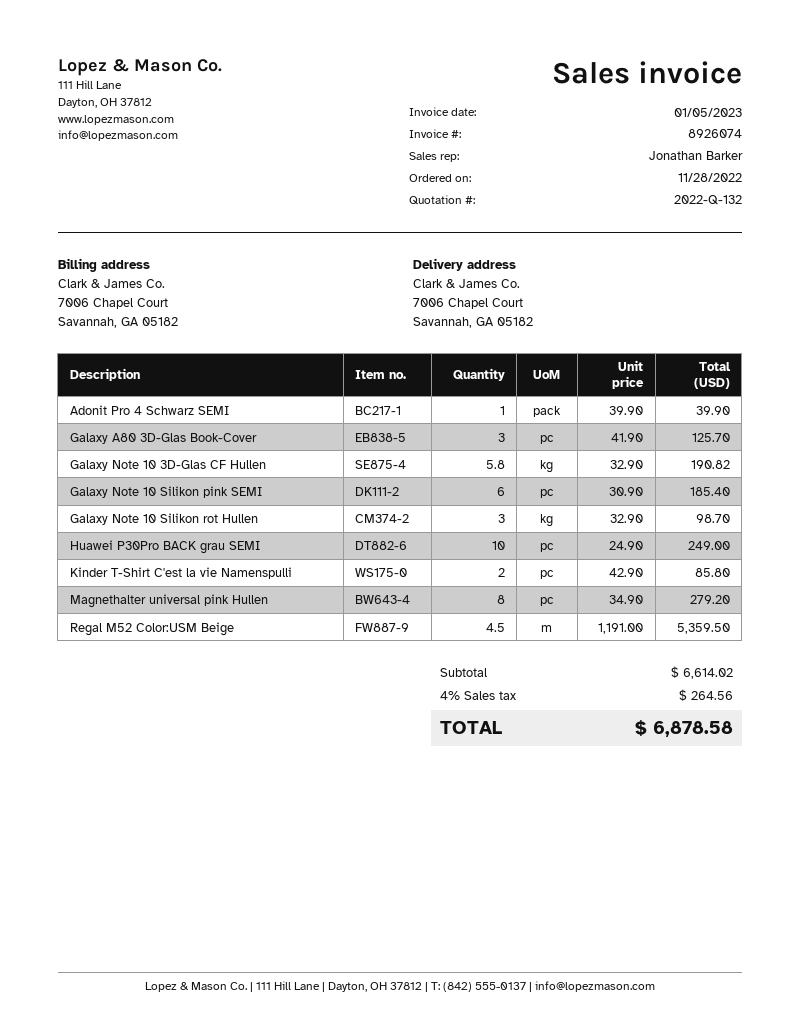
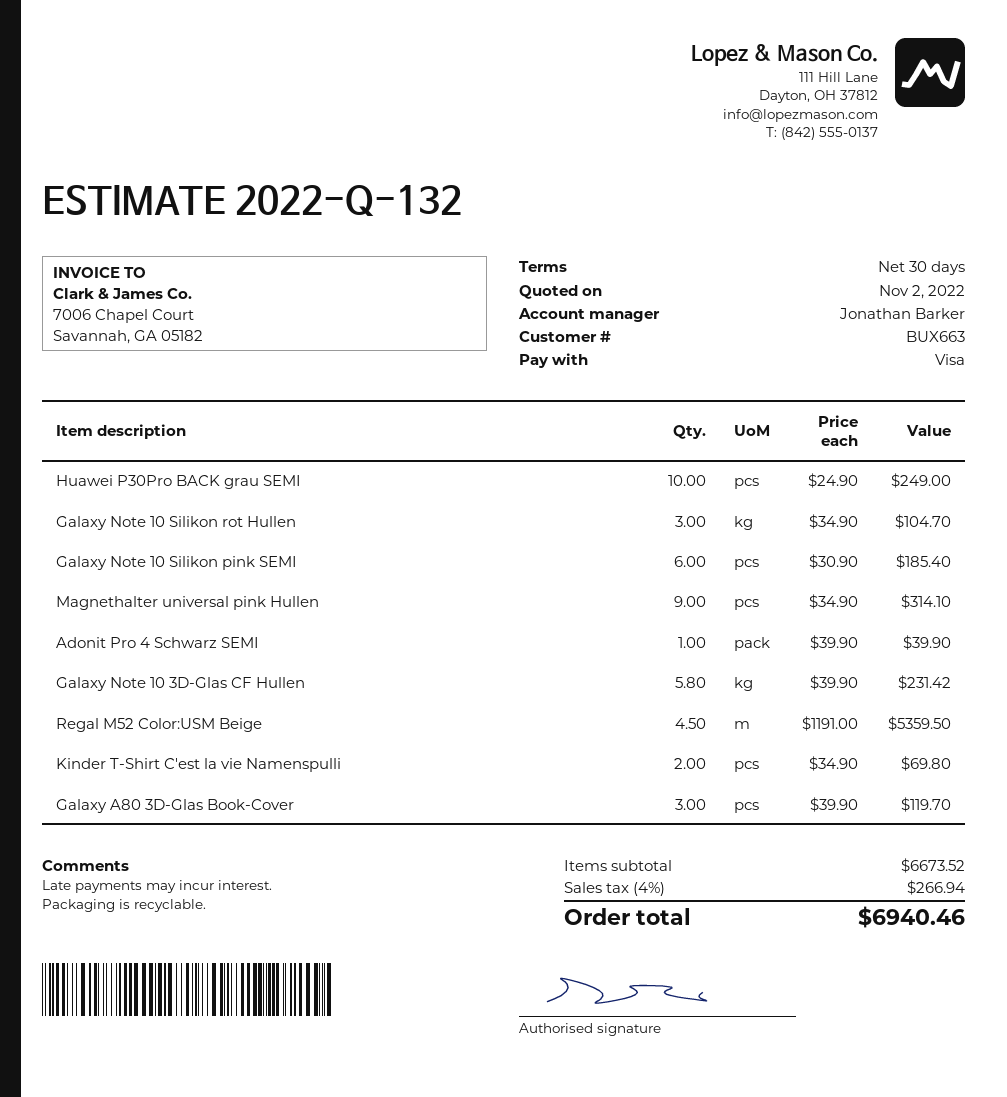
Galaxy A80 3D-Glas Book-Cover: 3 x 41.90 = 125.70 -> 3 x 39.90 = 119.70
Galaxy Note 10 3D-Glas CF Hullen: 5.8 x 32.90 = 190.82 -> 5.8 x 39.90 = 231.42
Galaxy Note 10 Silikon rot Hullen: 3 x 32.90 = 98.70 -> 3 x 34.90 = 104.70
Kinder T-Shirt C'est la vie Namenspulli: 2 x 42.90 = 85.80 -> 2 x 34.90 = 69.80
Magnethalter universal pink Hullen: 8 x 34.90 = 279.20 -> 9 x 34.90 = 314.10
subtotal: 6614.02 -> 6673.52
tax: 4% = 264.56 -> 4% = 266.94
total: 6878.58 -> 6940.46

